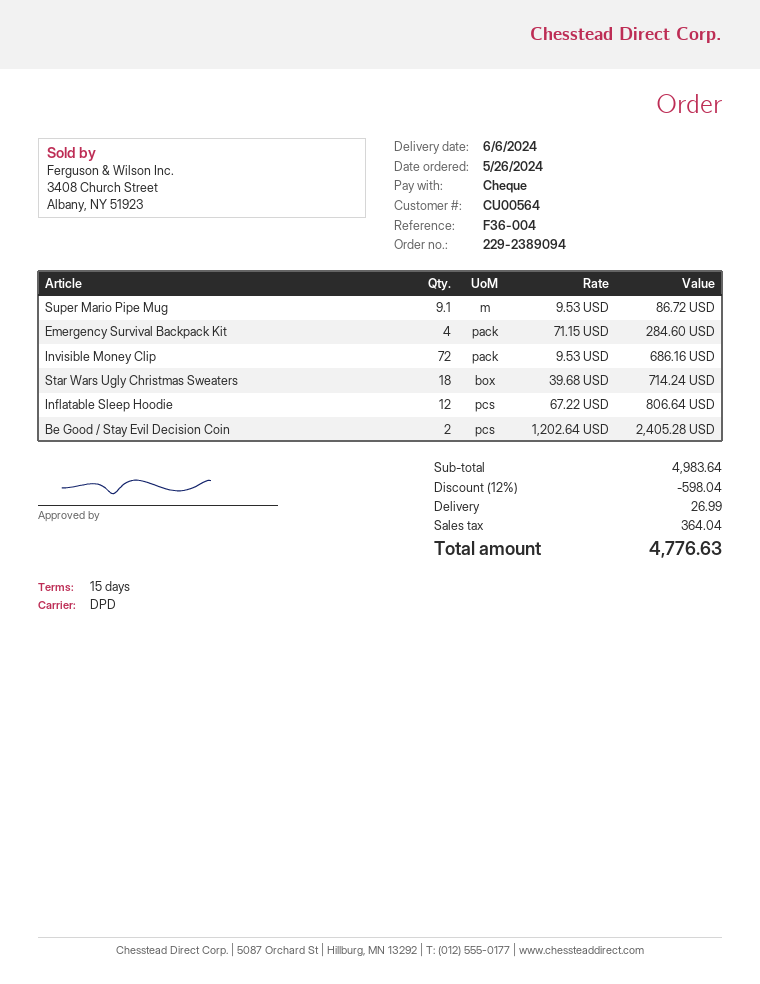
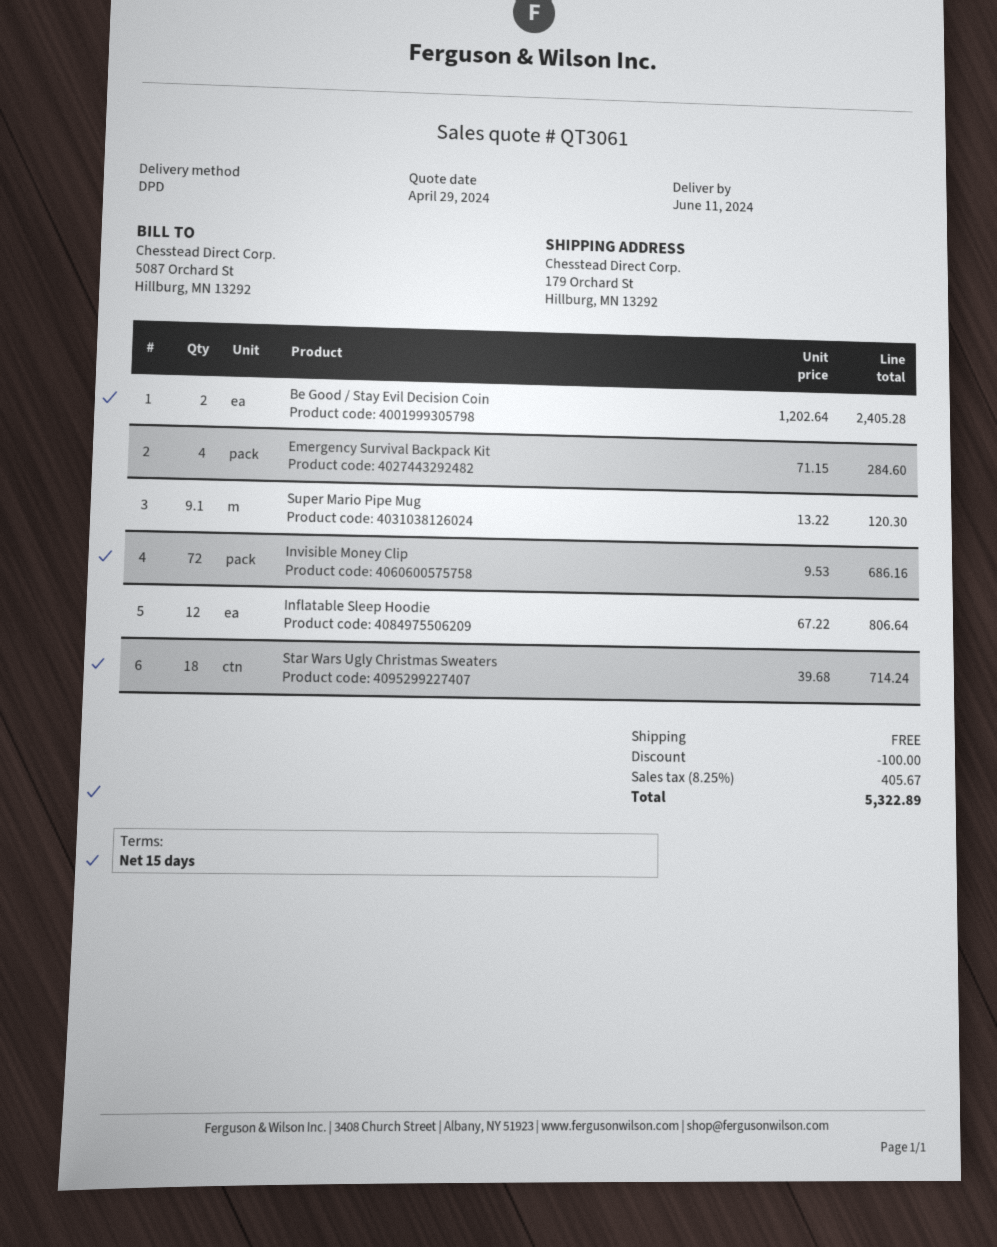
delivery date: 2024-06-06 -> 2024-06-11
Super Mario Pipe Mug: 9.1 x 9.53 = 86.72 -> 9.1 x 13.22 = 120.30
discount: 598.04 -> 100.00
shipping: 26.99 -> 0.00
tax: 364.04 -> 405.67
total: 4776.63 -> 5322.89

